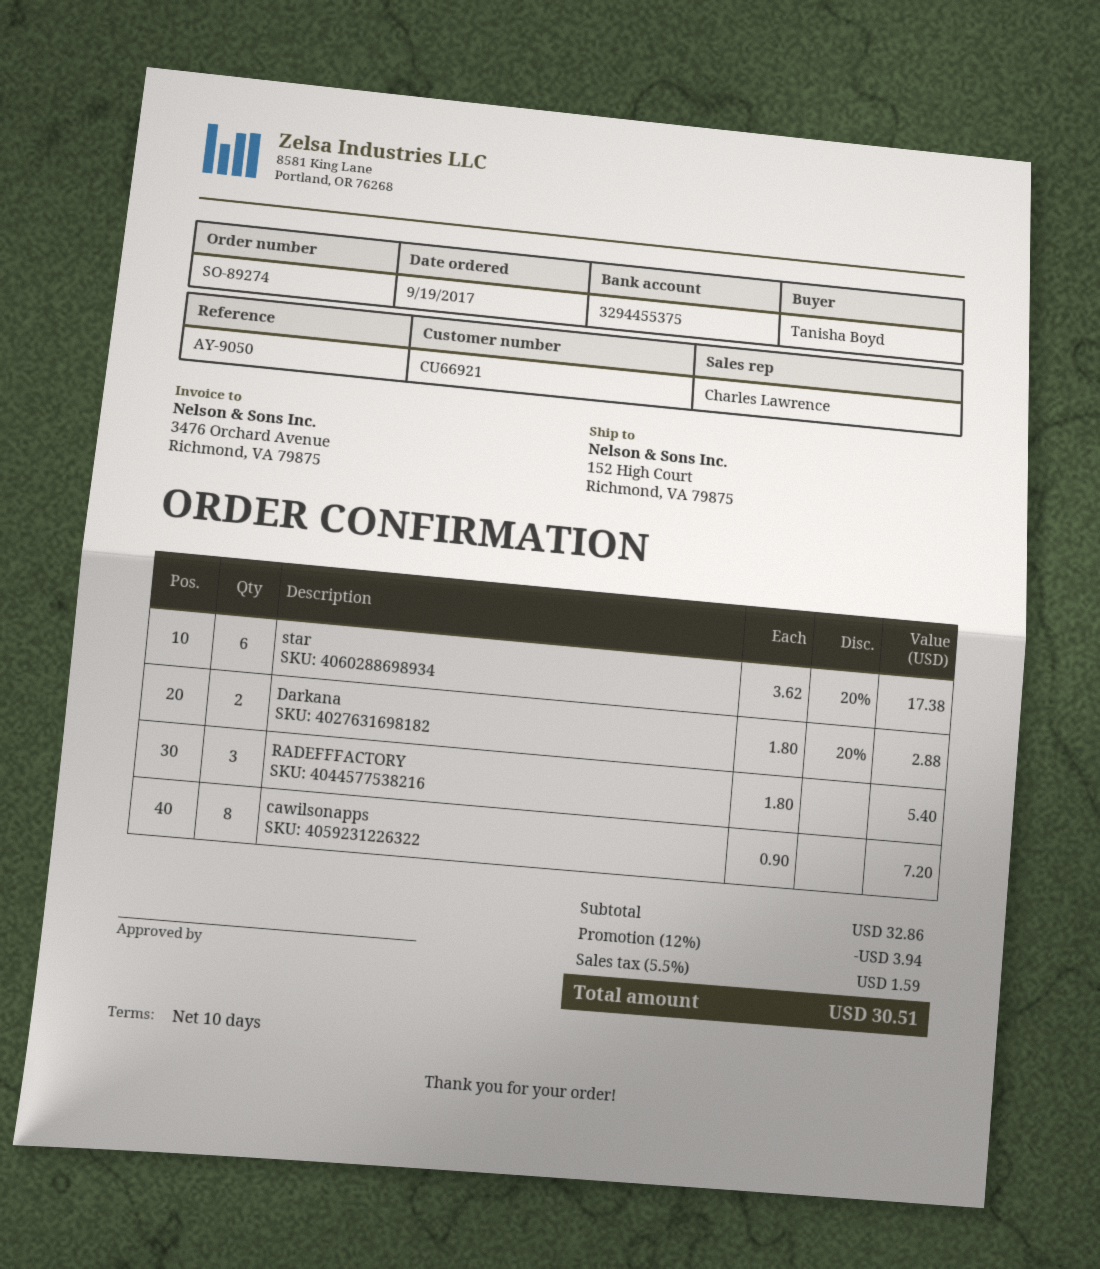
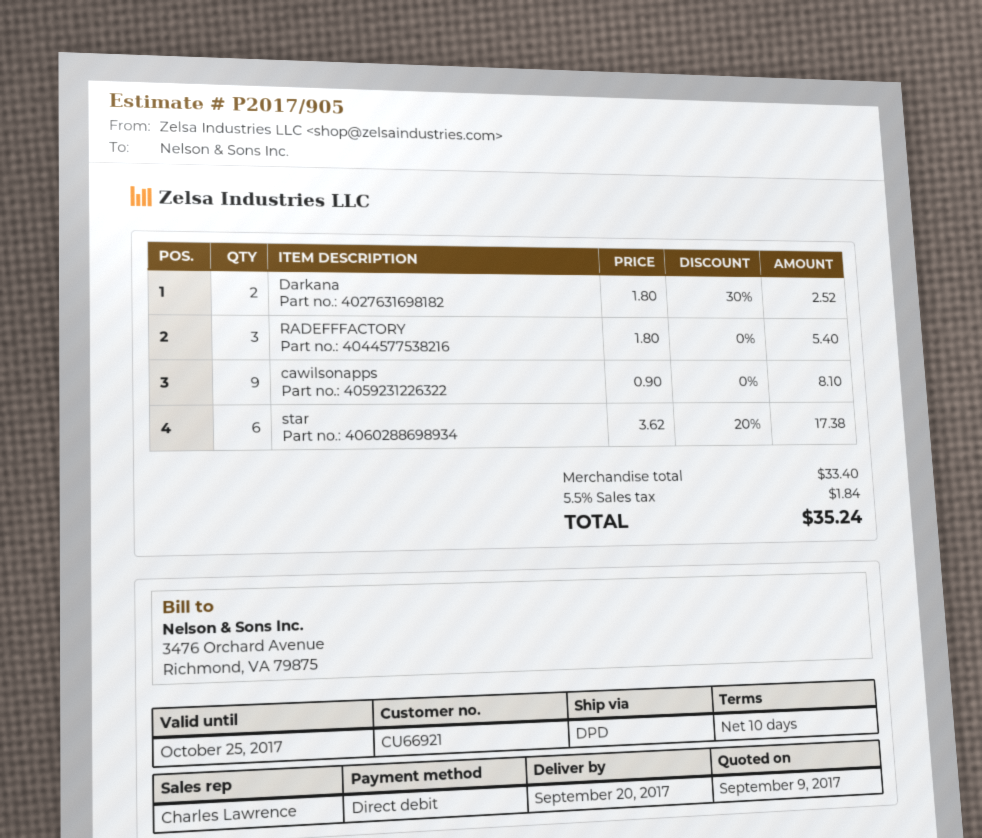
Darkana: 2 x 1.80 - 20% = 2.88 -> 2 x 1.80 - 30% = 2.52
cawilsonapps: 8 x 0.90 = 7.20 -> 9 x 0.90 = 8.10
subtotal: 32.86 -> 33.40
discount: 12% = 3.94 -> none
tax: 5.5% = 1.59 -> 5.5% = 1.84
total: 30.51 -> 35.24

